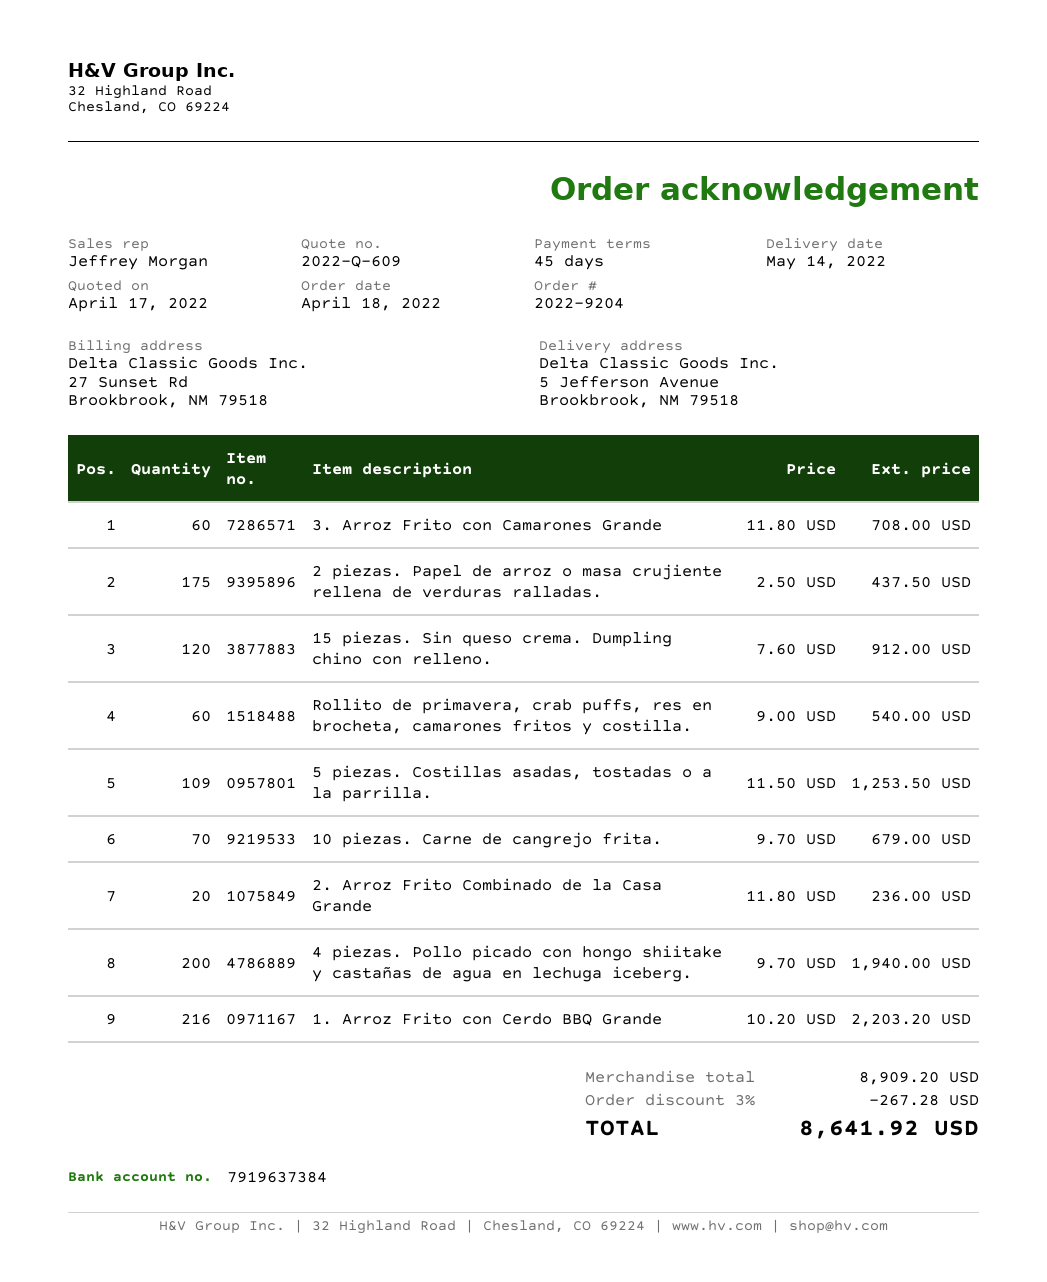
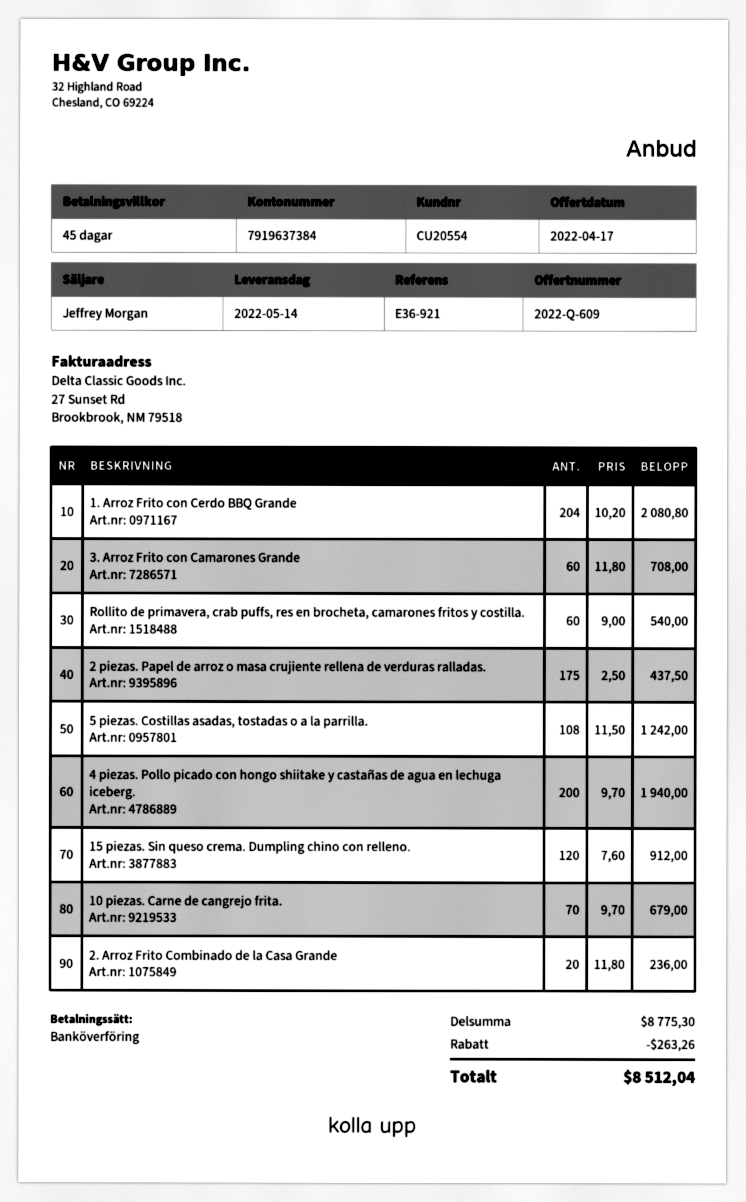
5 piezas. Costillas asadas, tostadas o a la parrilla.: 109 x 11.50 = 1253.50 -> 108 x 11.50 = 1242.00
1. Arroz Frito con Cerdo BBQ Grande: 216 x 10.20 = 2203.20 -> 204 x 10.20 = 2080.80
subtotal: 8909.20 -> 8775.30
discount: 267.28 -> 263.26
total: 8641.92 -> 8512.04

